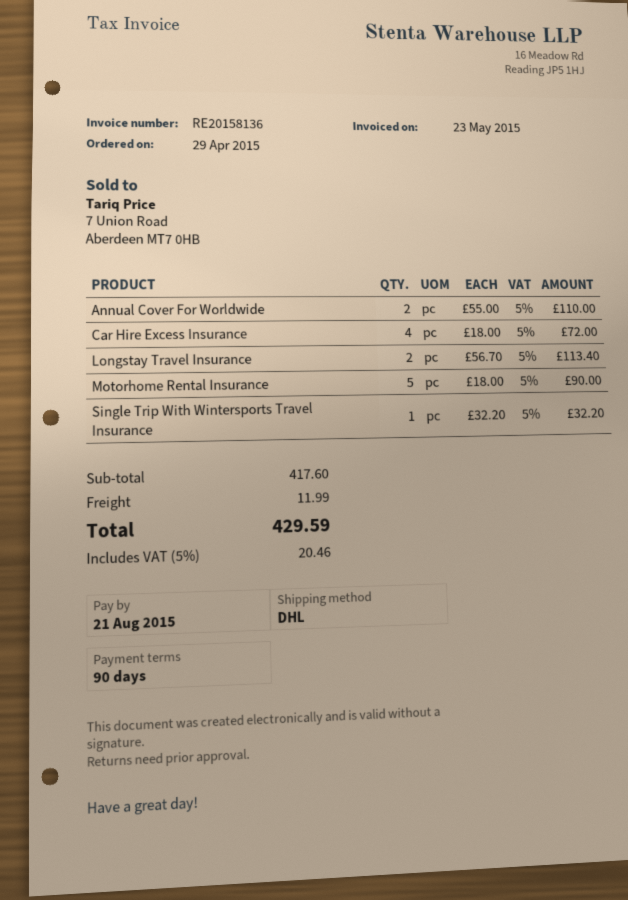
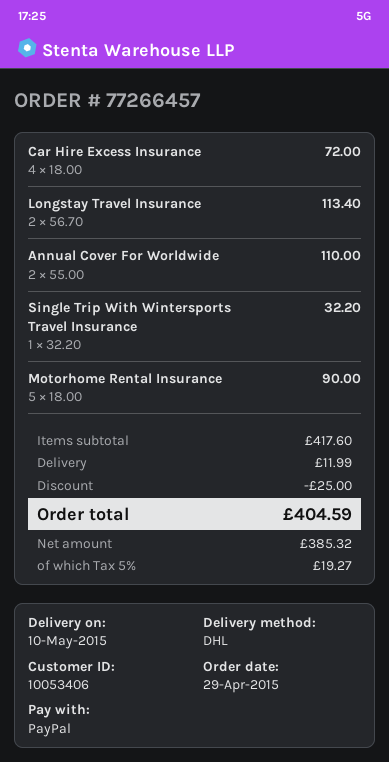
discount: none -> 25.00
tax: 5% = 20.46 -> 5% = 19.27
total: 429.59 -> 404.59

